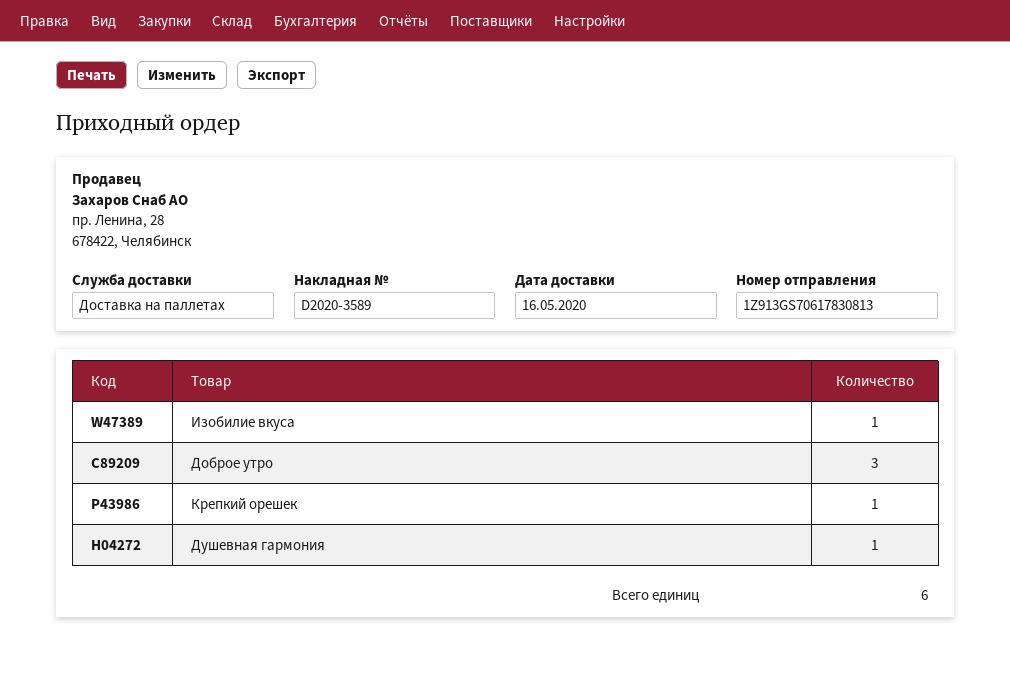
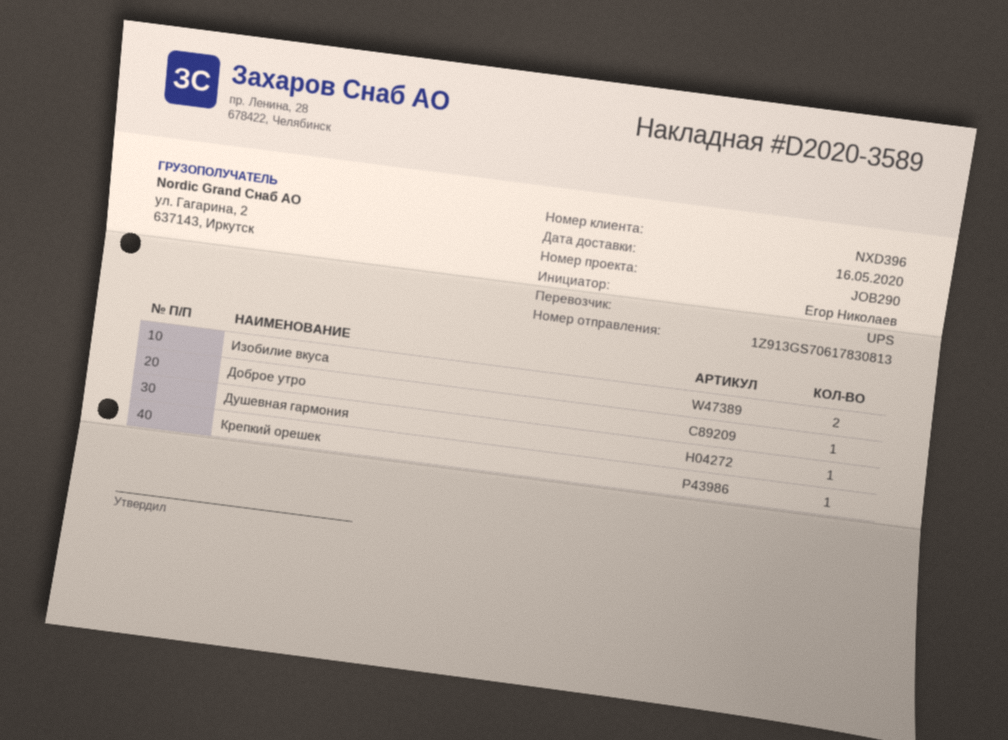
shipping method: pallet freight -> UPS
Изобилие вкуса: 1 -> 2
Доброе утро: 3 -> 1

